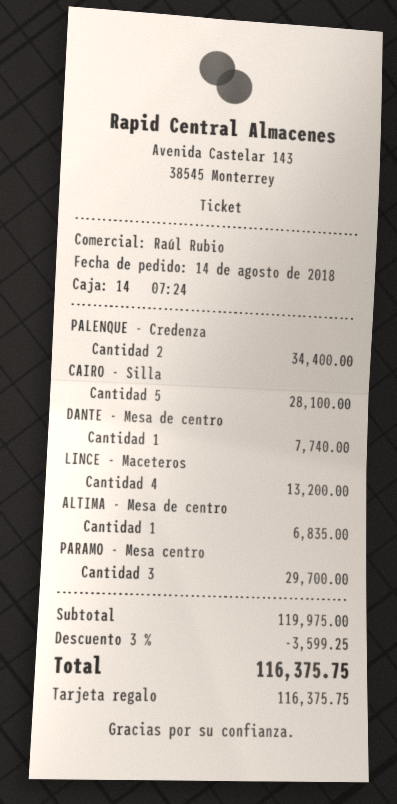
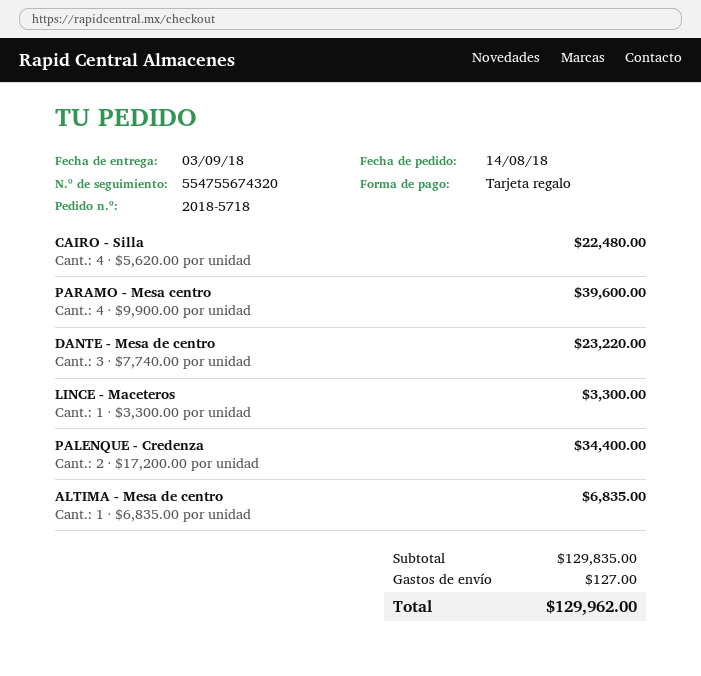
CAIRO - Silla: 5 for 28100.00 -> 4 for 22480.00
DANTE - Mesa de centro: 1 for 7740.00 -> 3 for 23220.00
LINCE - Maceteros: 4 for 13200.00 -> 1 for 3300.00
PARAMO - Mesa centro: 3 for 29700.00 -> 4 for 39600.00
subtotal: 119975.00 -> 129835.00
discount: 3% = 3599.25 -> none
shipping: none -> 127.00
total: 116375.75 -> 129962.00

